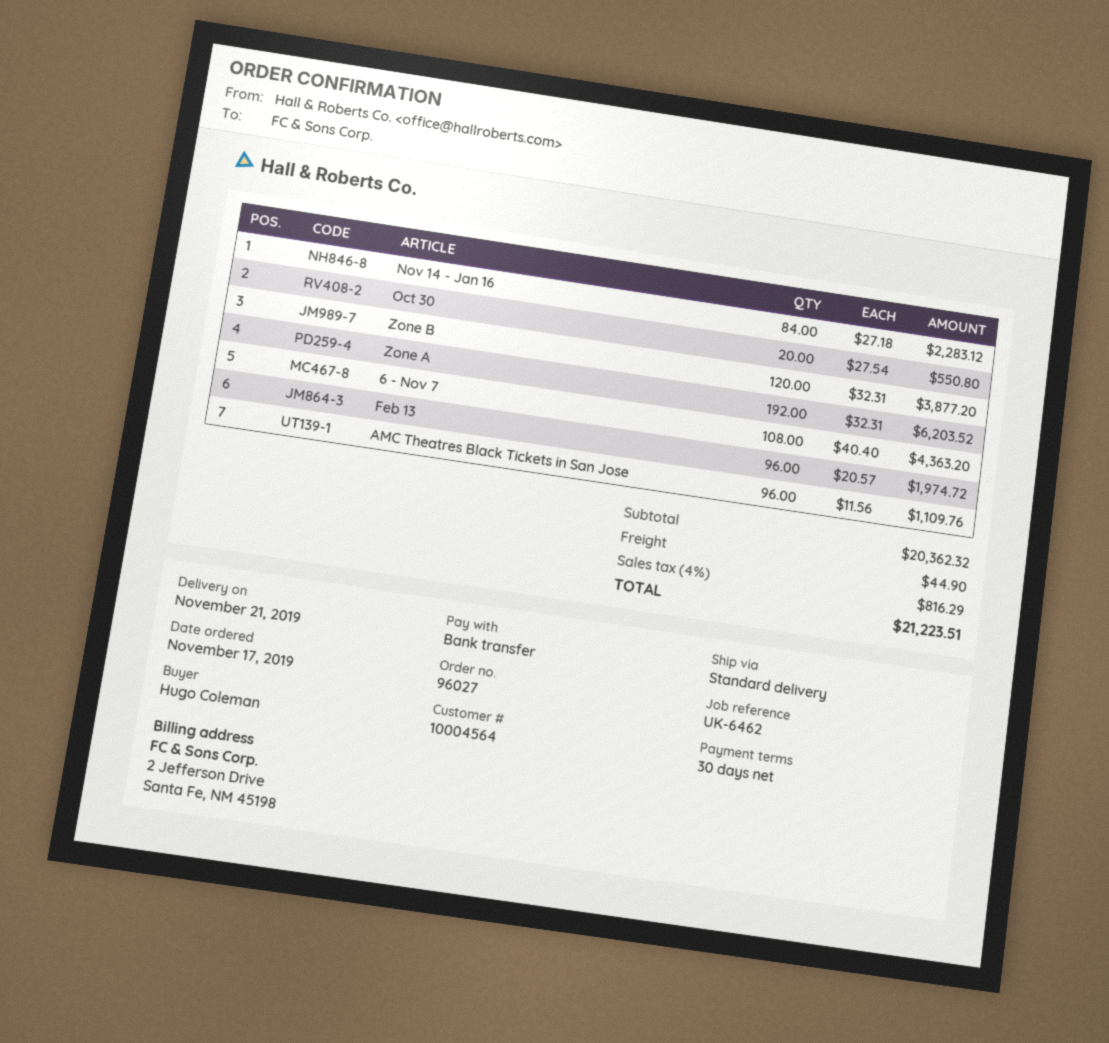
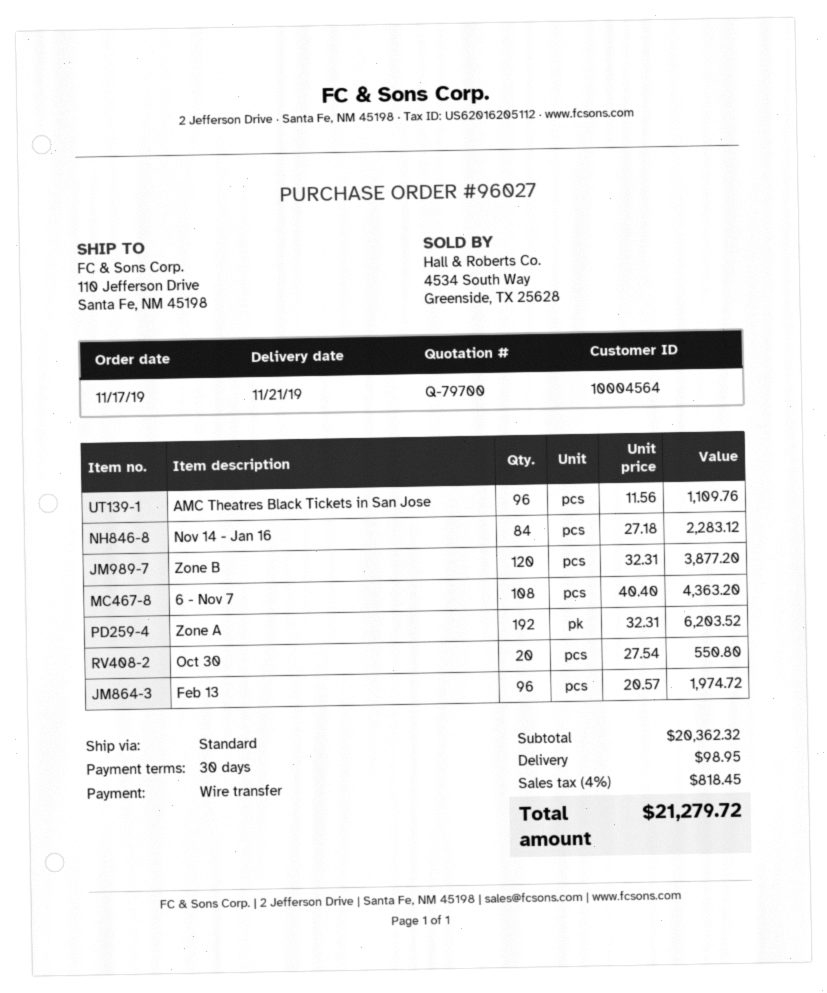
shipping: 44.90 -> 98.95
tax: 4% = 816.29 -> 4% = 818.45
total: 21223.51 -> 21279.72

